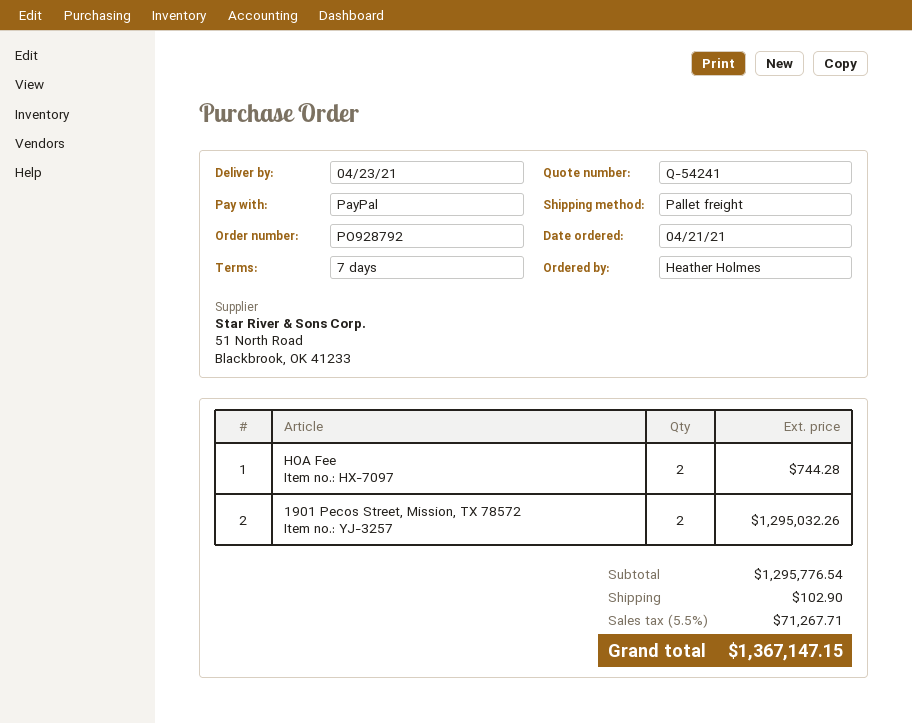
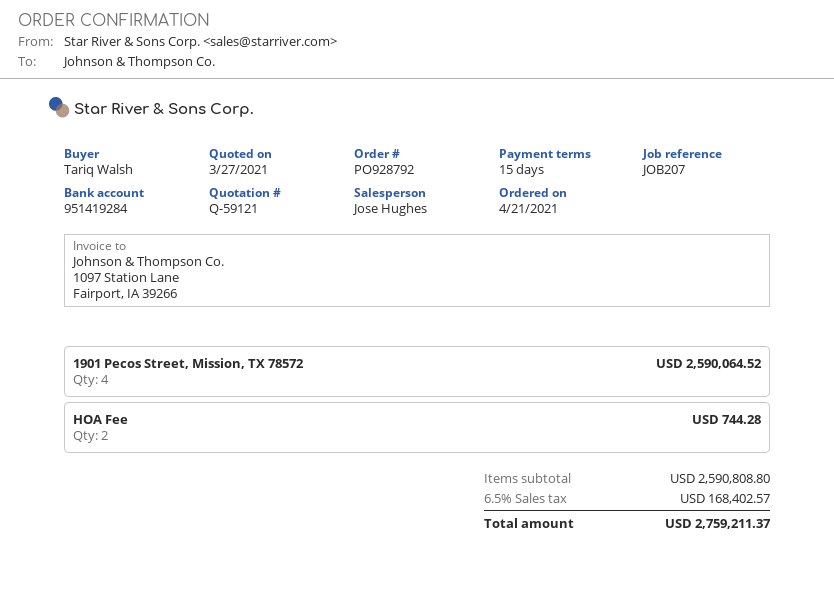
quote number: Q-54241 -> Q-59121
payment terms: 7 days -> 15 days
ordered by: Heather Holmes -> Tariq Walsh
1901 Pecos Street, Mission, TX 78572: 2 for 1295032.26 -> 4 for 2590064.52
subtotal: 1295776.54 -> 2590808.80
shipping: 102.90 -> none
tax: 5.5% = 71267.71 -> 6.5% = 168402.57
total: 1367147.15 -> 2759211.37

